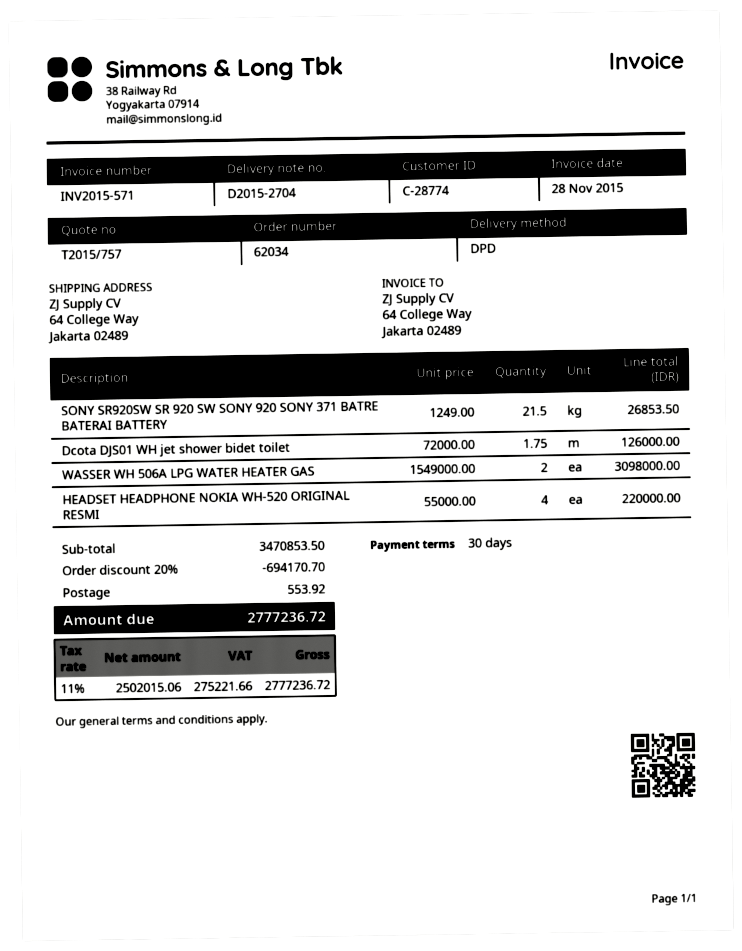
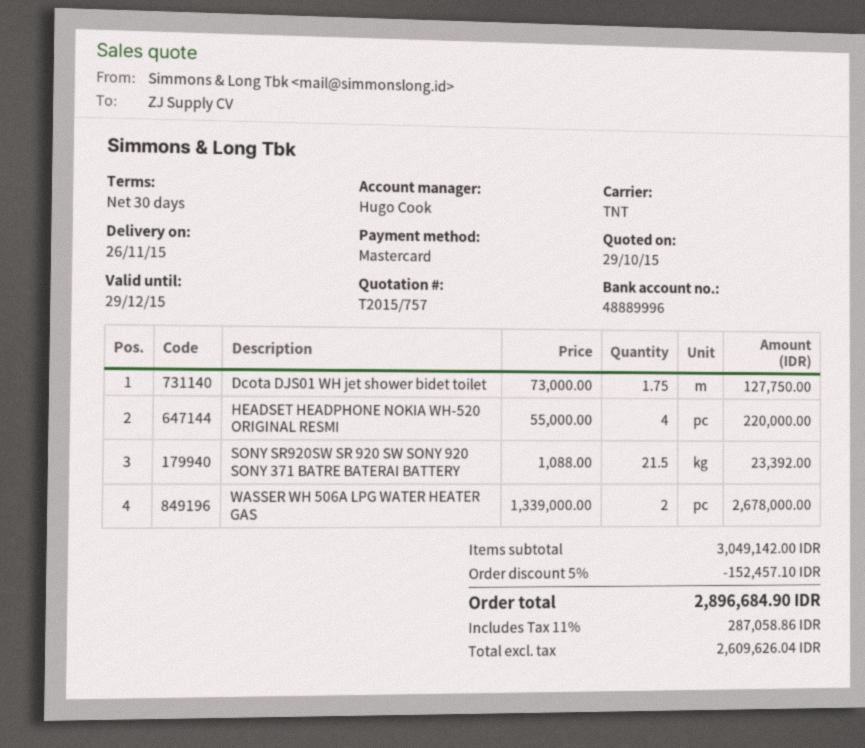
shipping method: DPD -> TNT
SONY SR920SW SR 920 SW SONY 920 SONY 371 BATRE BATERAI BATTERY: 21.5 x 1249.00 = 26853.50 -> 21.5 x 1088.00 = 23392.00
Dcota DJS01 WH jet shower bidet toilet: 1.75 x 72000.00 = 126000.00 -> 1.75 x 73000.00 = 127750.00
WASSER WH 506A LPG WATER HEATER GAS: 2 x 1549000.00 = 3098000.00 -> 2 x 1339000.00 = 2678000.00
subtotal: 3470853.50 -> 3049142.00
discount: 20% = 694170.70 -> 5% = 152457.10
shipping: 553.92 -> none
net: 2502015.06 -> 2609626.04
tax: 11% = 275221.66 -> 11% = 287058.86
total: 2777236.72 -> 2896684.90

